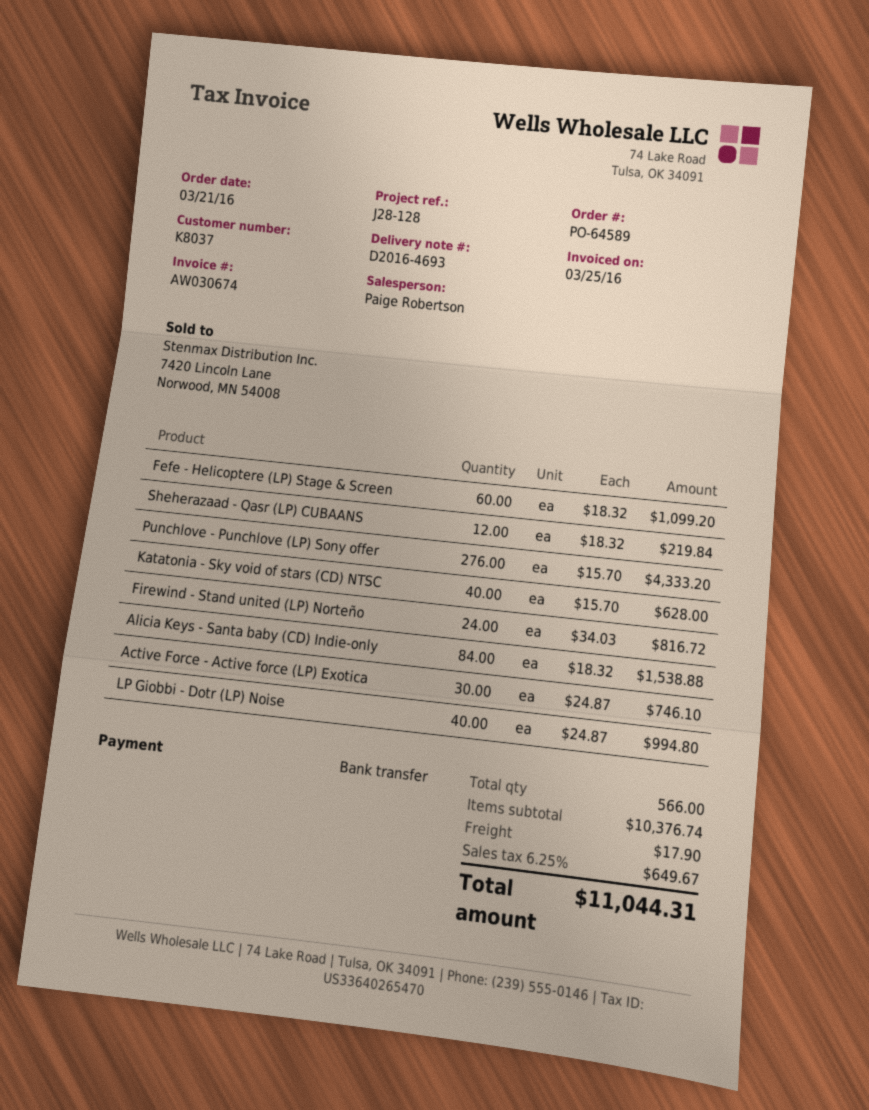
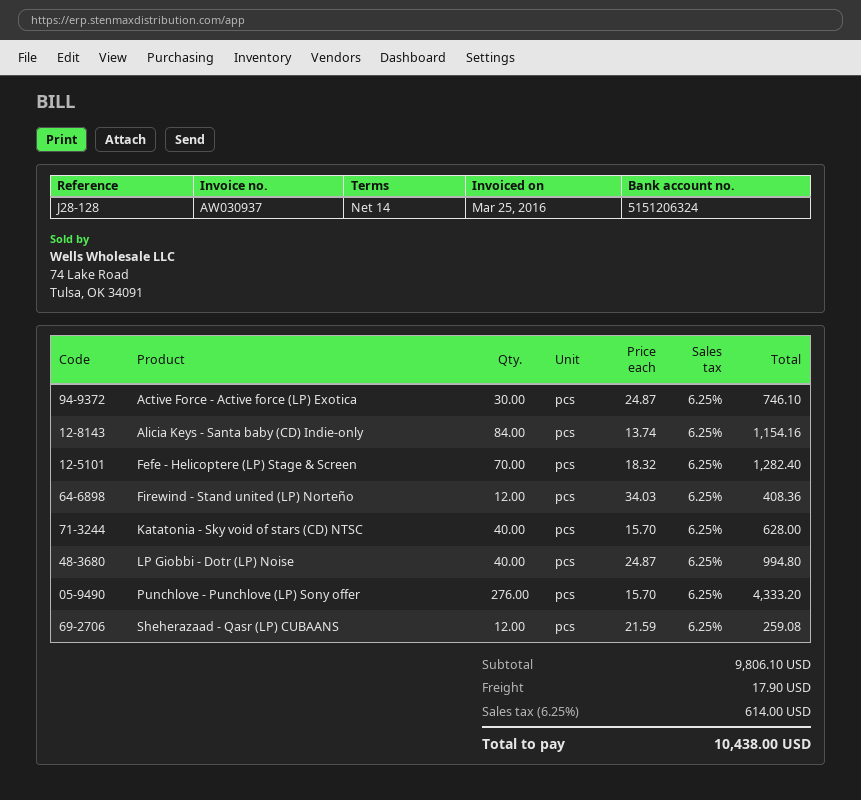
invoice number: AW030674 -> AW030937
Fefe - Helicoptere (LP) Stage & Screen: 60 x 18.32 = 1099.20 -> 70 x 18.32 = 1282.40
Sheherazaad - Qasr (LP) CUBAANS: 12 x 18.32 = 219.84 -> 12 x 21.59 = 259.08
Firewind - Stand united (LP) Norteño: 24 x 34.03 = 816.72 -> 12 x 34.03 = 408.36
Alicia Keys - Santa baby (CD) Indie-only: 84 x 18.32 = 1538.88 -> 84 x 13.74 = 1154.16
subtotal: 10376.74 -> 9806.10
tax: 6.25% = 649.67 -> 6.25% = 614.00
total: 11044.31 -> 10438.00

